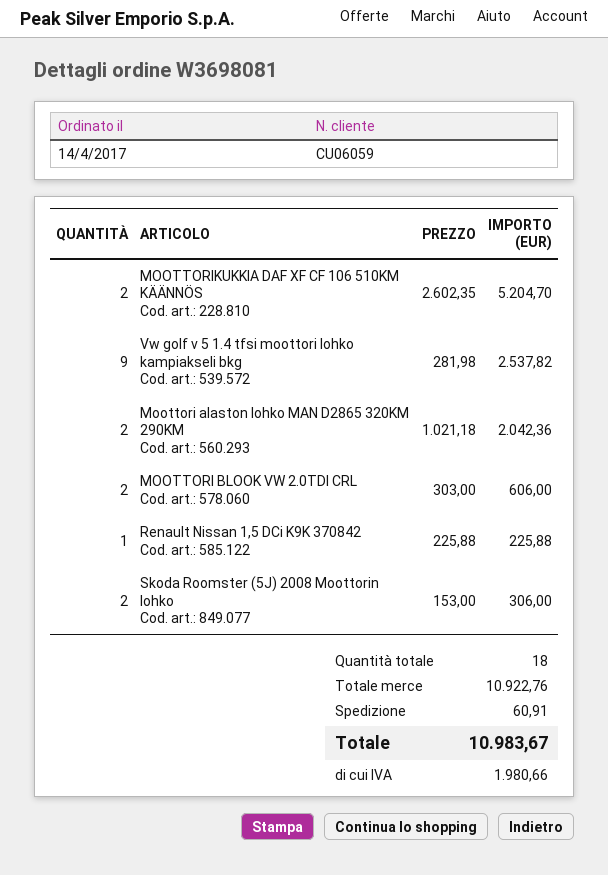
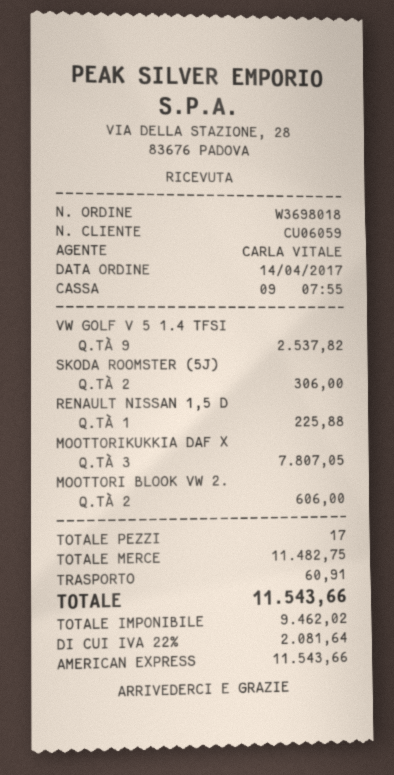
order number: W3698081 -> W3698018
MOOTTORIKUKKIA DAF XF CF 106 510KM KÄÄNNÖS: 2 for 5204.70 -> 3 for 7807.05
Moottori alaston lohko MAN D2865 320KM 290KM: 2 for 2042.36 -> none
total quantity: 18 -> 17
subtotal: 10922.76 -> 11482.75
tax: 1980.66 -> 2081.64
total: 10983.67 -> 11543.66

